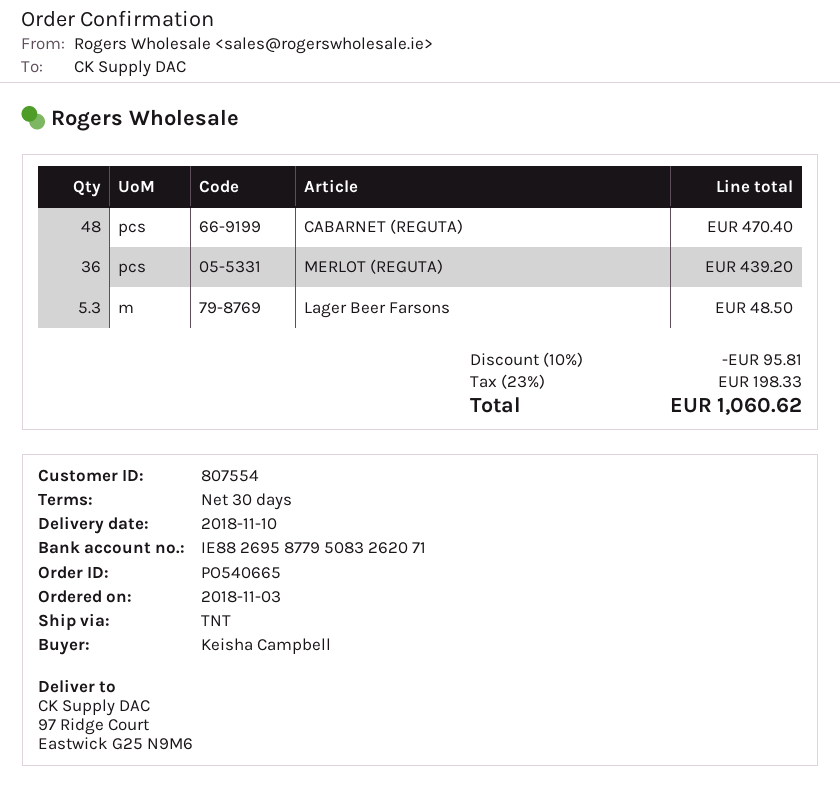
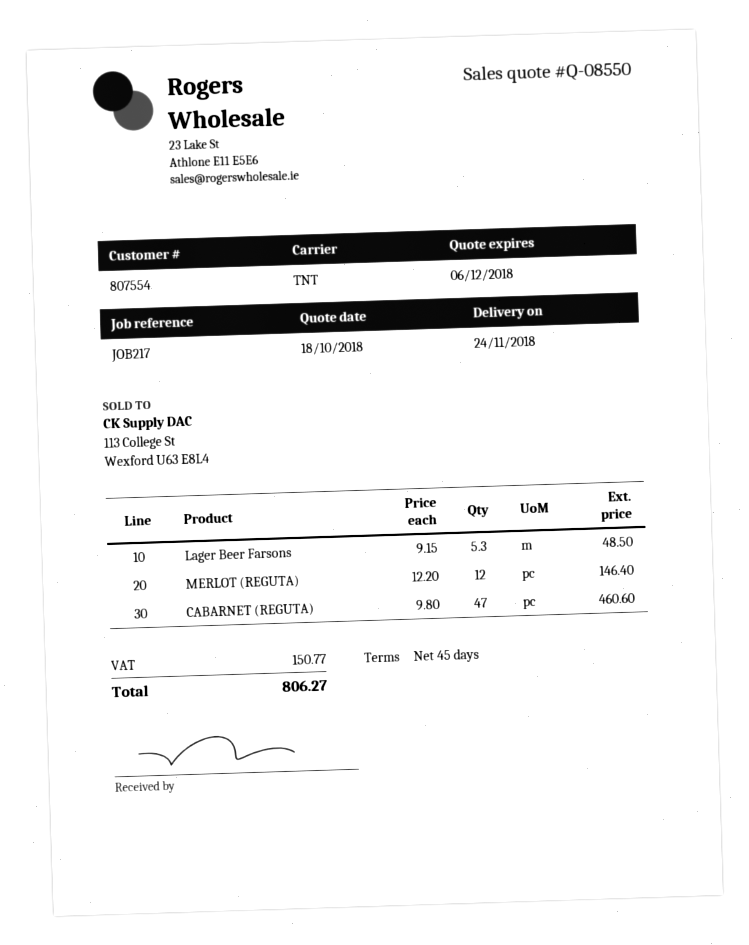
delivery date: 2018-11-10 -> 2018-11-24
payment terms: 30 days -> 45 days
CABARNET (REGUTA): 48 for 470.40 -> 47 for 460.60
MERLOT (REGUTA): 36 for 439.20 -> 12 for 146.40
discount: 10% = 95.81 -> none
tax: 198.33 -> 150.77
total: 1060.62 -> 806.27

